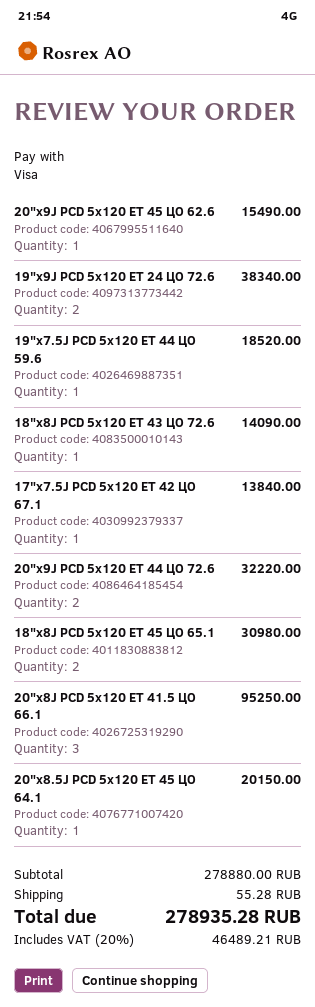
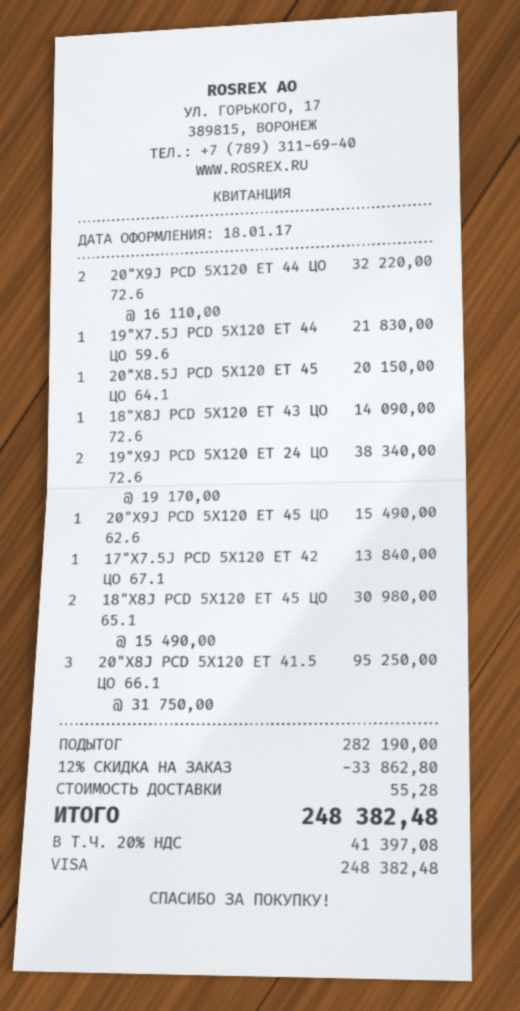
19"x7.5J PCD 5x120 ЕТ 44 ЦО 59.6: 1 for 18520.00 -> 1 for 21830.00
subtotal: 278880.00 -> 282190.00
discount: none -> 12% = 33862.80
tax: 20% = 46489.21 -> 20% = 41397.08
total: 278935.28 -> 248382.48

